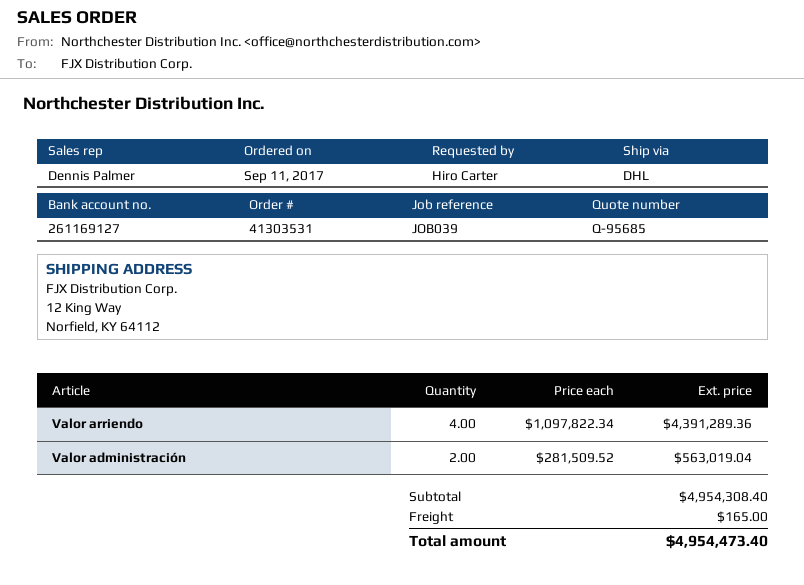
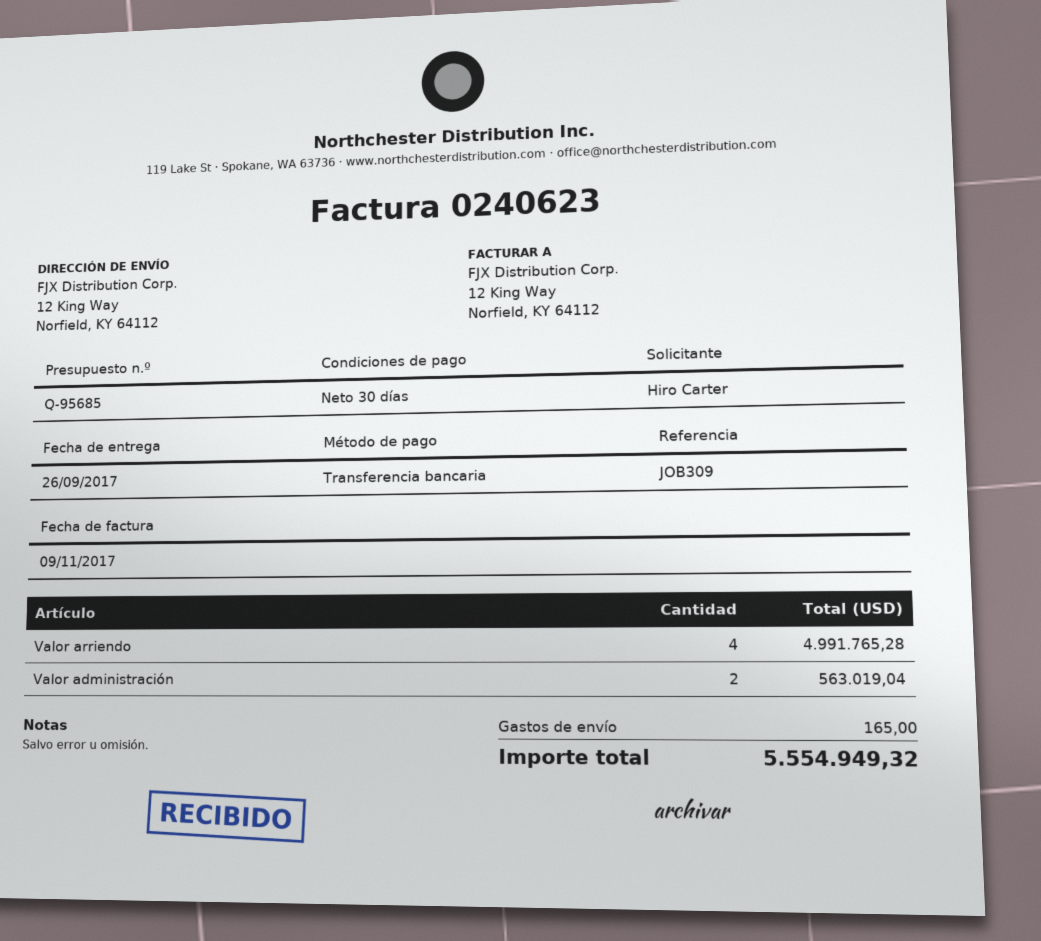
reference: JOB039 -> JOB309
Valor arriendo: 4 for 4391289.36 -> 4 for 4991765.28
total: 4954473.40 -> 5554949.32

